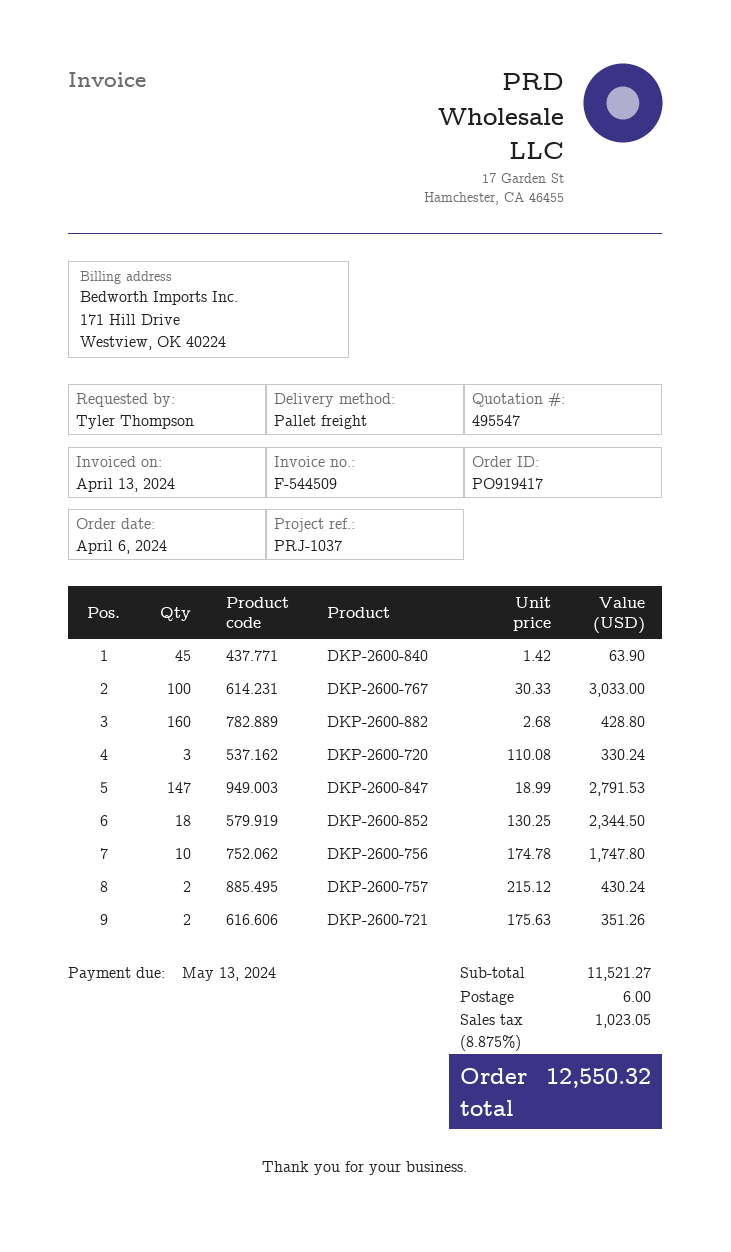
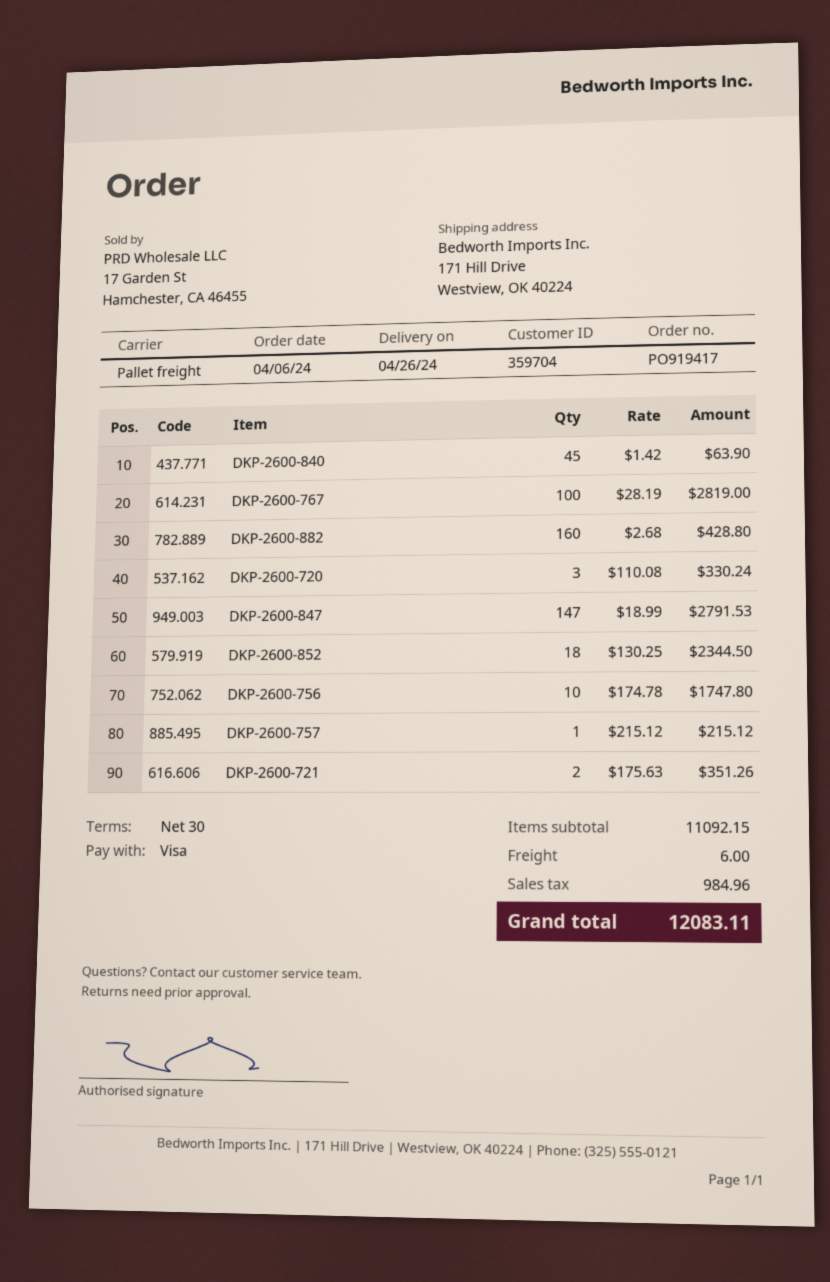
DKP-2600-767: 100 x 30.33 = 3033.00 -> 100 x 28.19 = 2819.00
DKP-2600-757: 2 x 215.12 = 430.24 -> 1 x 215.12 = 215.12
subtotal: 11521.27 -> 11092.15
tax: 1023.05 -> 984.96
total: 12550.32 -> 12083.11

